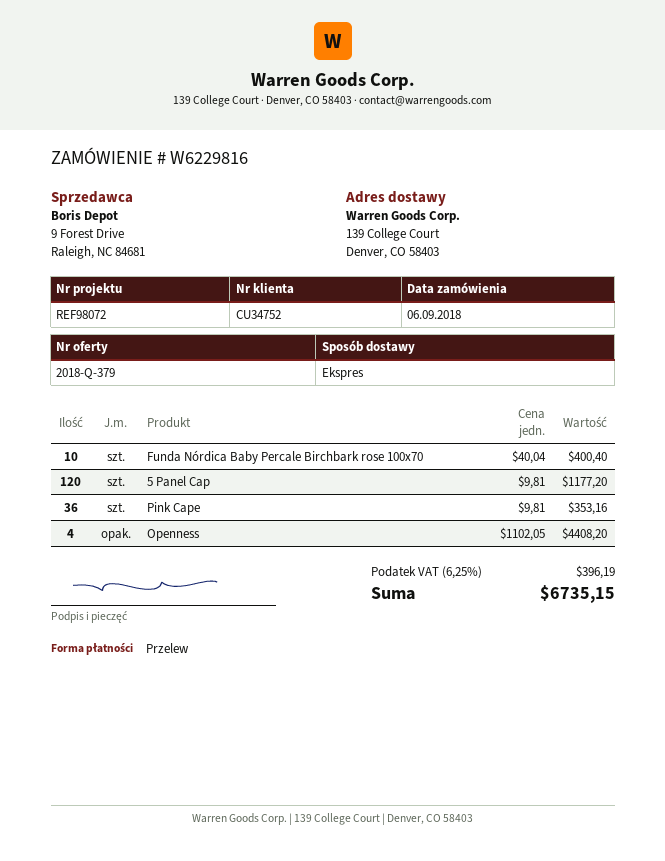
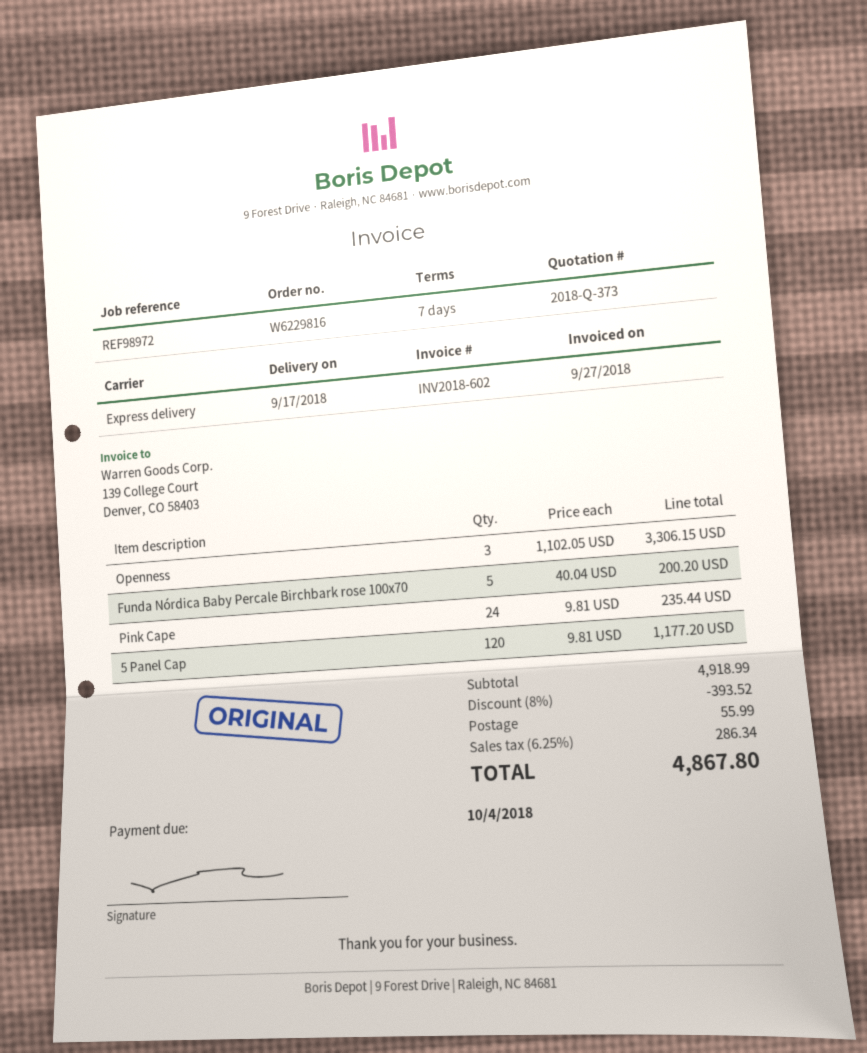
quote number: 2018-Q-379 -> 2018-Q-373
reference: REF98072 -> REF98972
Funda Nórdica Baby Percale Birchbark rose 100x70: 10 x 40.04 = 400.40 -> 5 x 40.04 = 200.20
Pink Cape: 36 x 9.81 = 353.16 -> 24 x 9.81 = 235.44
Openness: 4 x 1102.05 = 4408.20 -> 3 x 1102.05 = 3306.15
discount: none -> 8% = 393.52
shipping: none -> 55.99
tax: 6.25% = 396.19 -> 6.25% = 286.34
total: 6735.15 -> 4867.80

